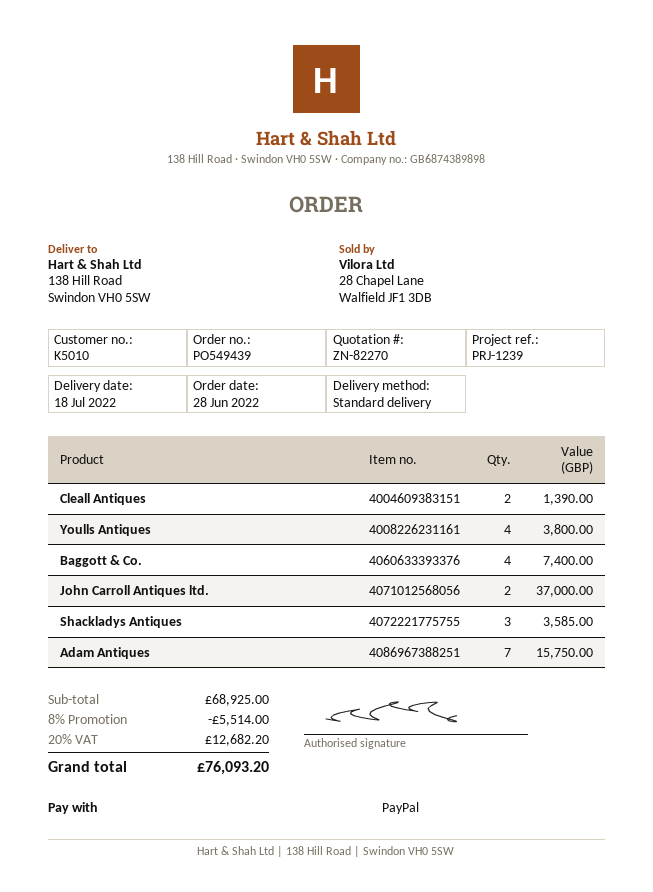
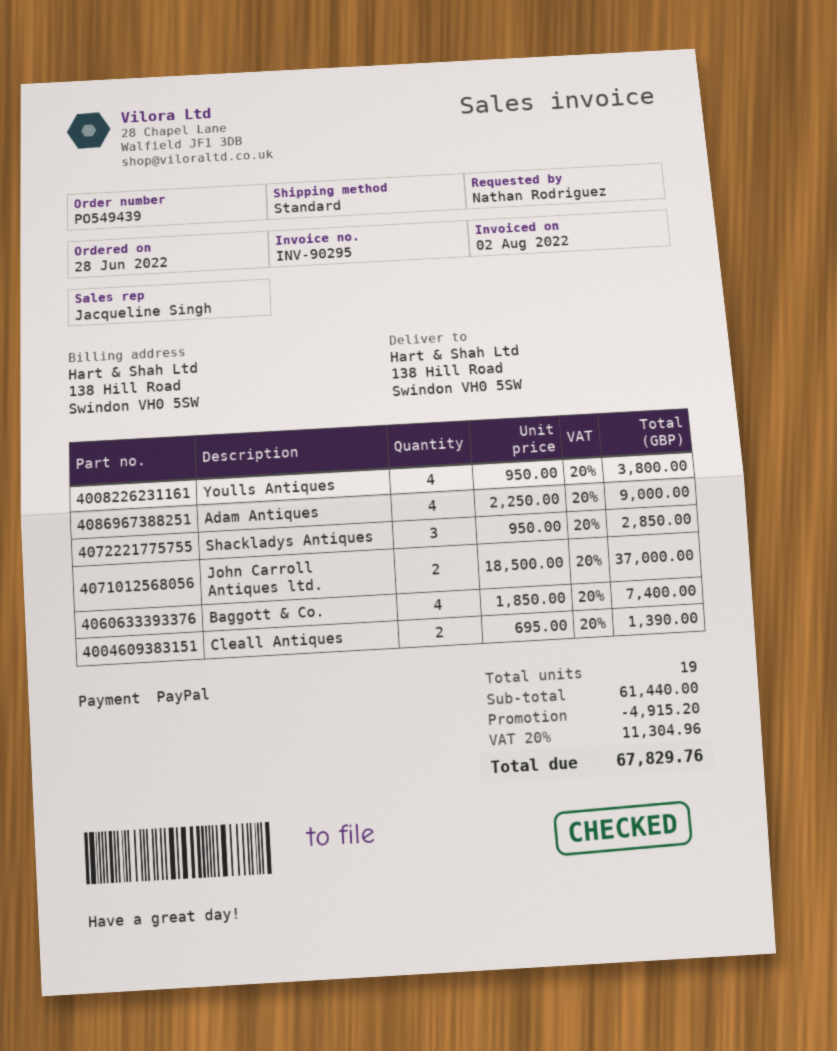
Shackladys Antiques: 3 for 3585.00 -> 3 for 2850.00
Adam Antiques: 7 for 15750.00 -> 4 for 9000.00
subtotal: 68925.00 -> 61440.00
discount: 5514.00 -> 4915.20
tax: 20% = 12682.20 -> 20% = 11304.96
total: 76093.20 -> 67829.76

